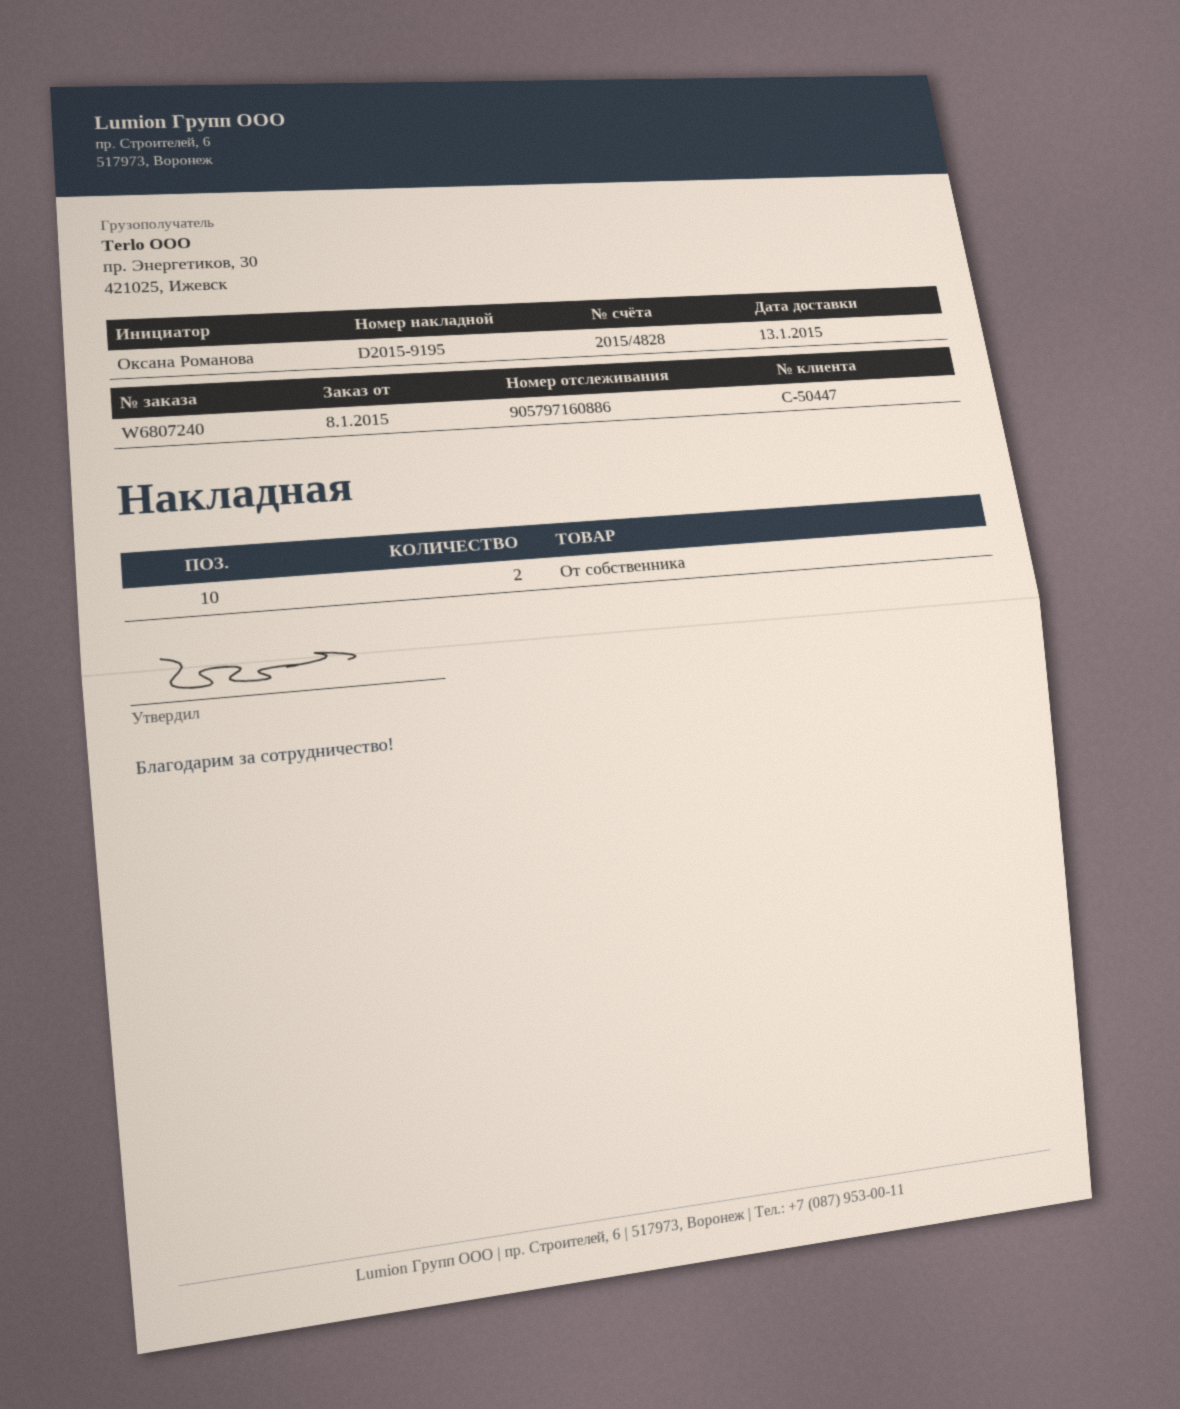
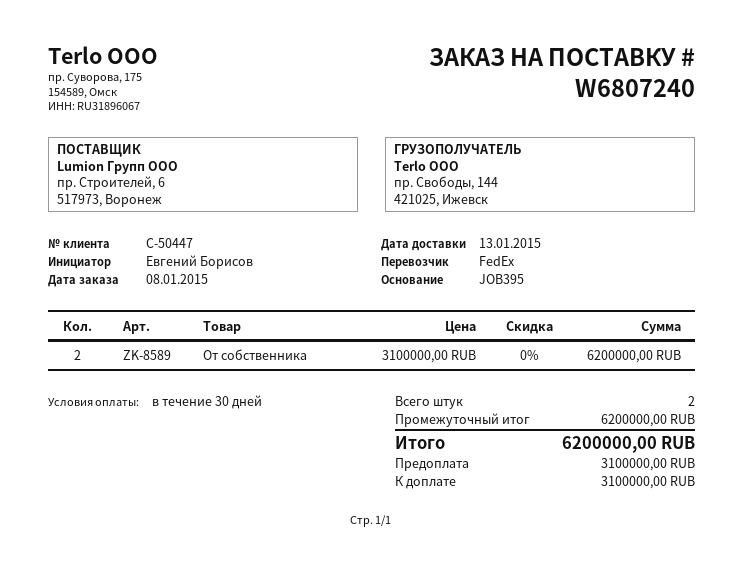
ordered by: Оксана Романова -> Евгений Борисов
ship to: пр. Энергетиков, 30, 421025, Ижевск -> пр. Свободы, 144, 421025, Ижевск

